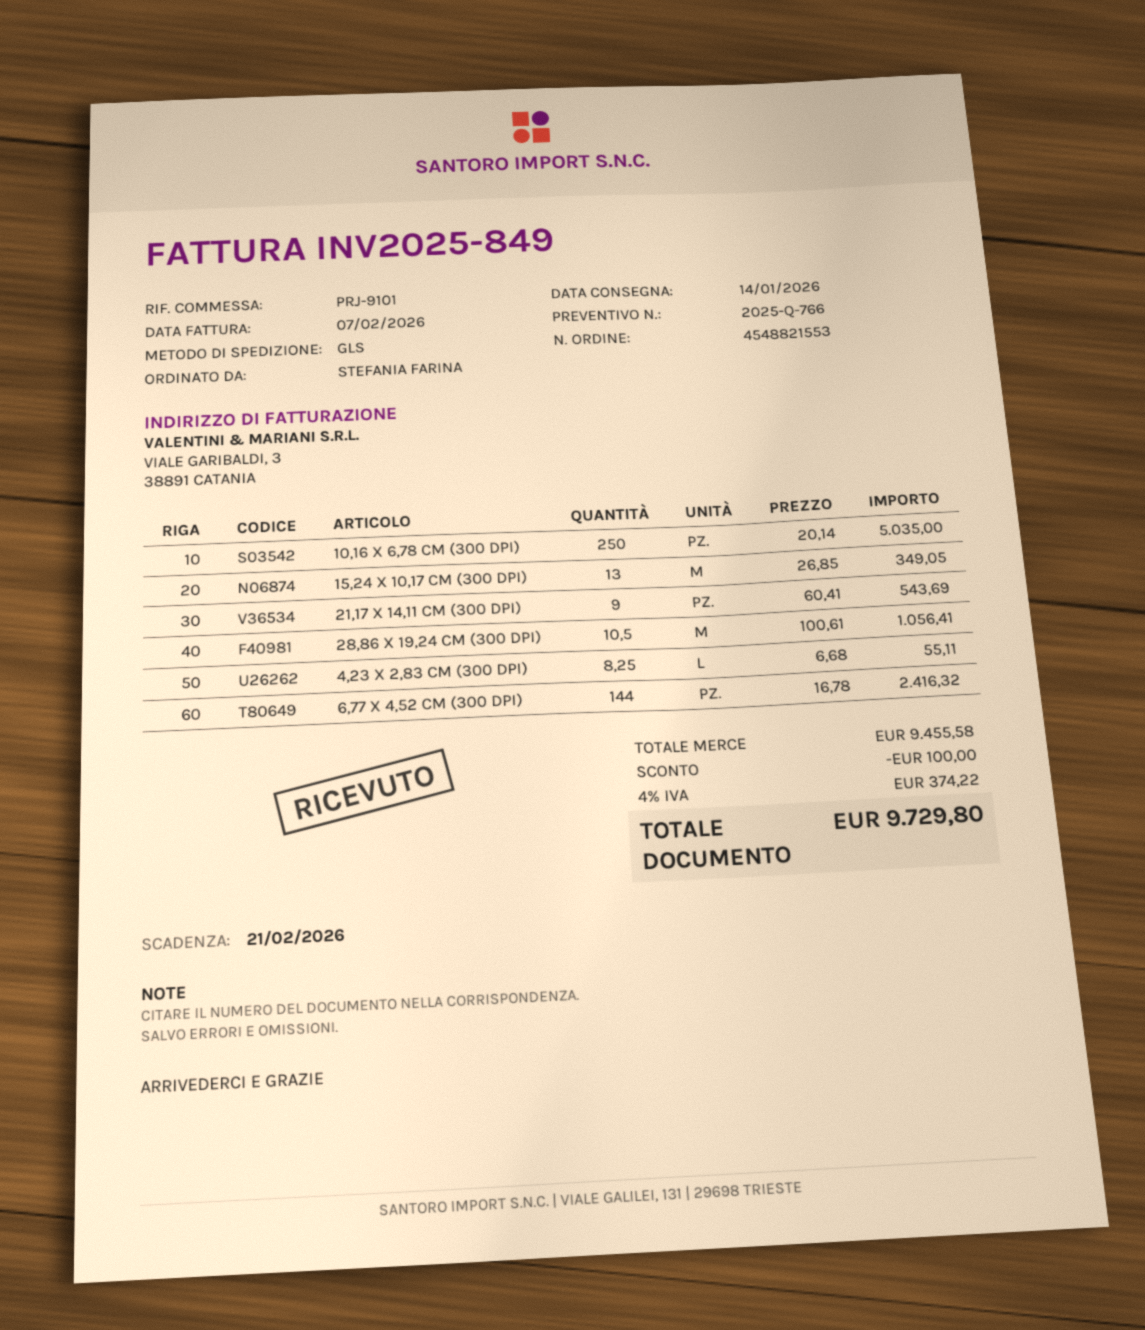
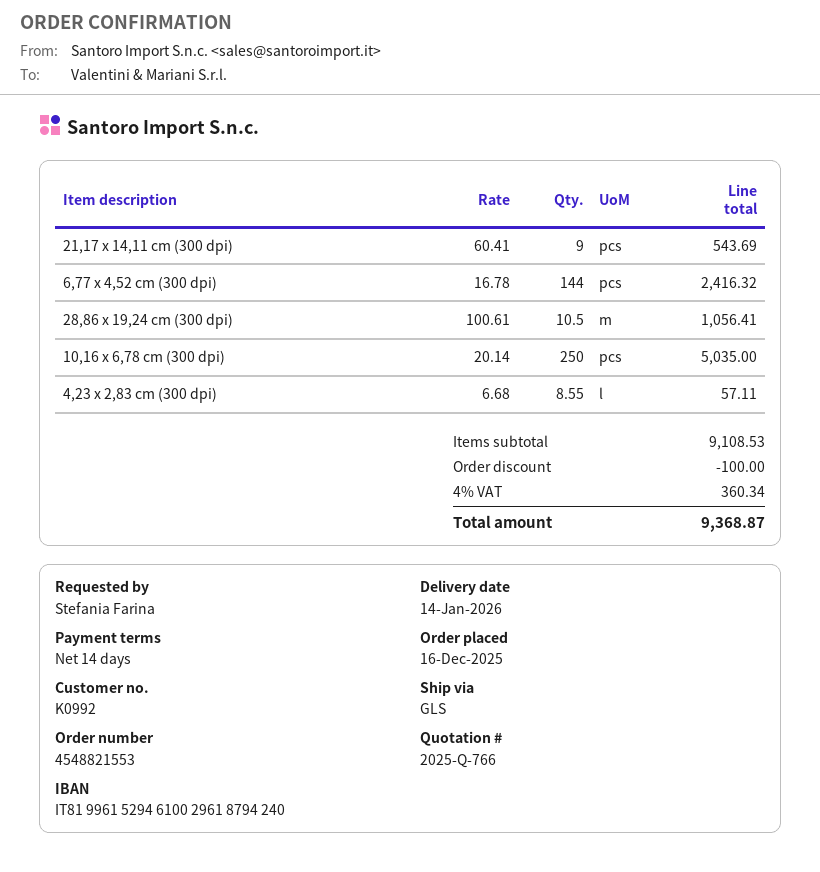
15,24 X 10,17 CM (300 DPI): 13 x 26.85 = 349.05 -> none
4,23 X 2,83 CM (300 DPI): 8.25 x 6.68 = 55.11 -> 8.55 x 6.68 = 57.11
subtotal: 9455.58 -> 9108.53
tax: 4% = 374.22 -> 4% = 360.34
total: 9729.80 -> 9368.87

